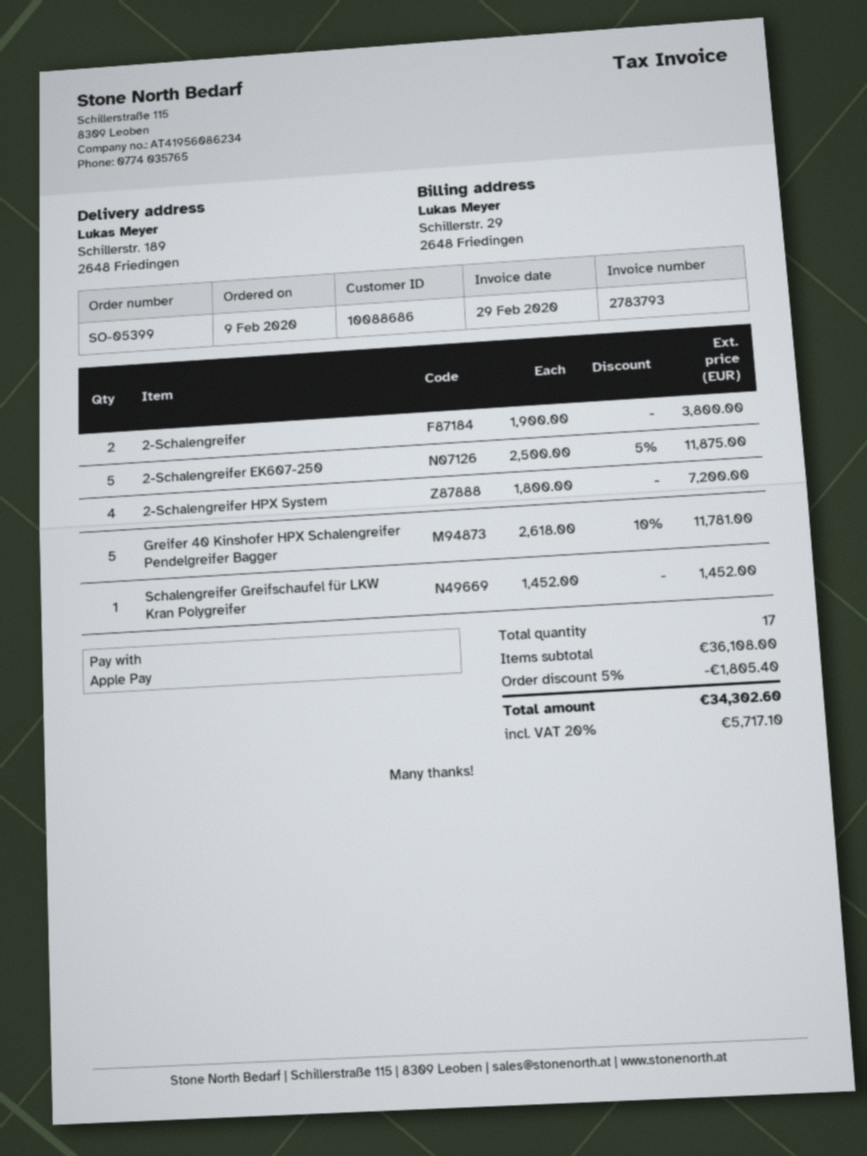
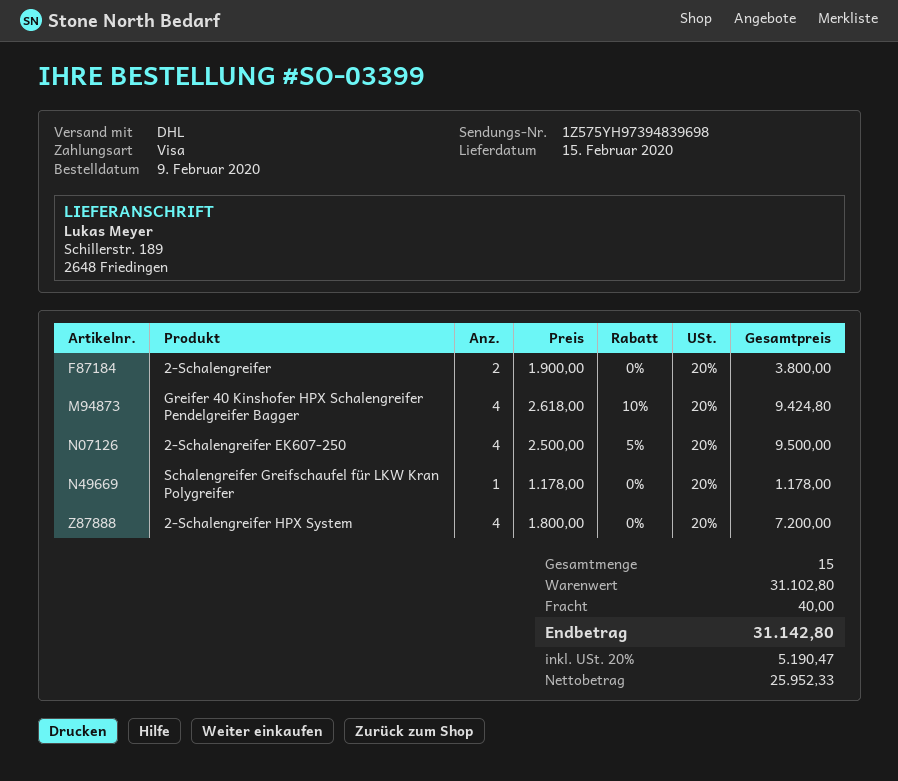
order number: SO-05399 -> SO-03399
payment method: Apple Pay -> Visa
2-Schalengreifer EK607-250: 5 x 2500.00 - 5% = 11875.00 -> 4 x 2500.00 - 5% = 9500.00
Greifer 40 Kinshofer HPX Schalengreifer Pendelgreifer Bagger: 5 x 2618.00 - 10% = 11781.00 -> 4 x 2618.00 - 10% = 9424.80
Schalengreifer Greifschaufel für LKW Kran Polygreifer: 1 x 1452.00 = 1452.00 -> 1 x 1178.00 = 1178.00
total quantity: 17 -> 15
subtotal: 36108.00 -> 31102.80
discount: 5% = 1805.40 -> none
shipping: none -> 40.00
tax: 20% = 5717.10 -> 20% = 5190.47
total: 34302.60 -> 31142.80

